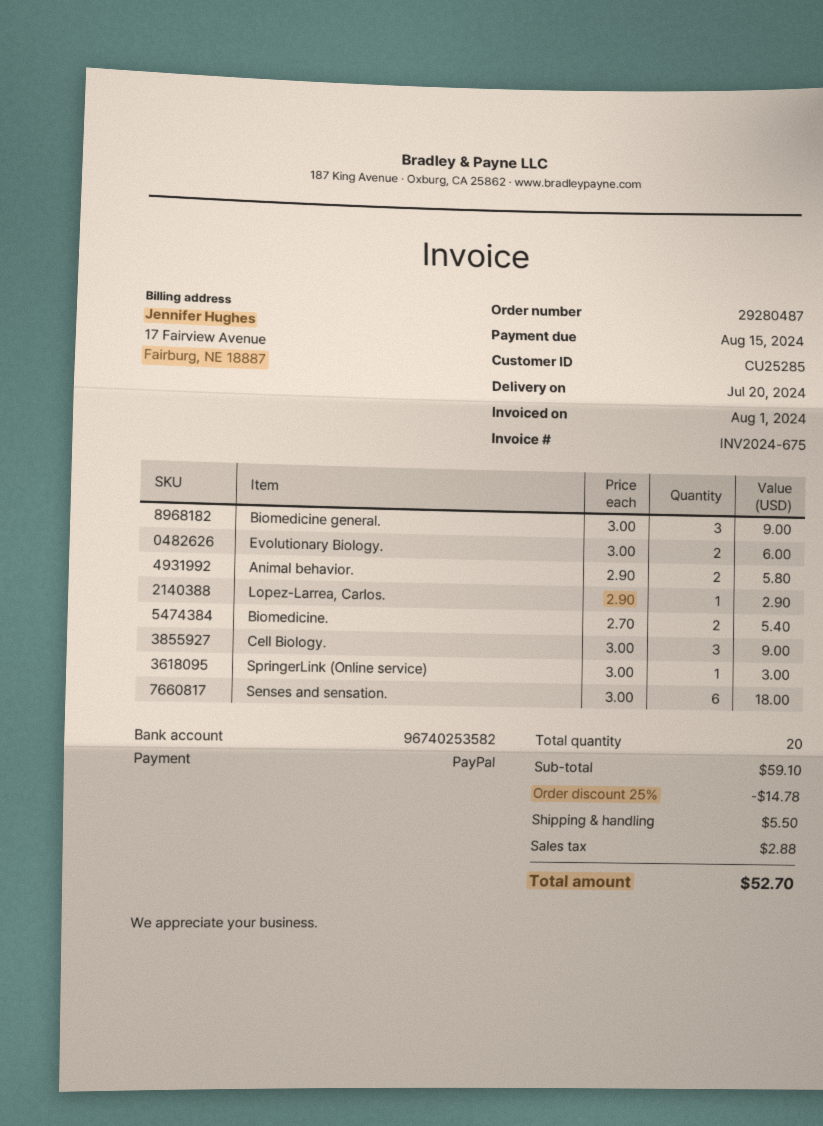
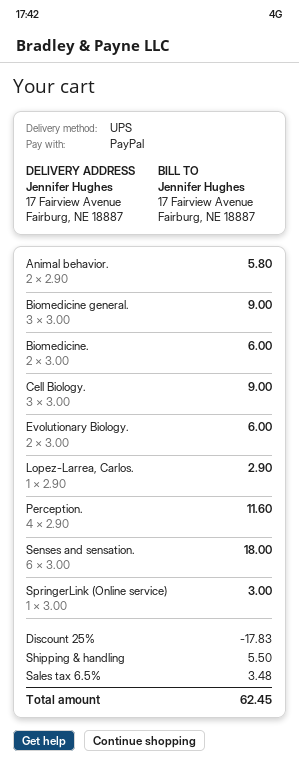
Biomedicine.: 2 x 2.70 = 5.40 -> 2 x 3.00 = 6.00
Perception.: none -> 4 x 2.90 = 11.60
discount: 25% = 14.78 -> 25% = 17.83
tax: 2.88 -> 3.48
total: 52.70 -> 62.45

